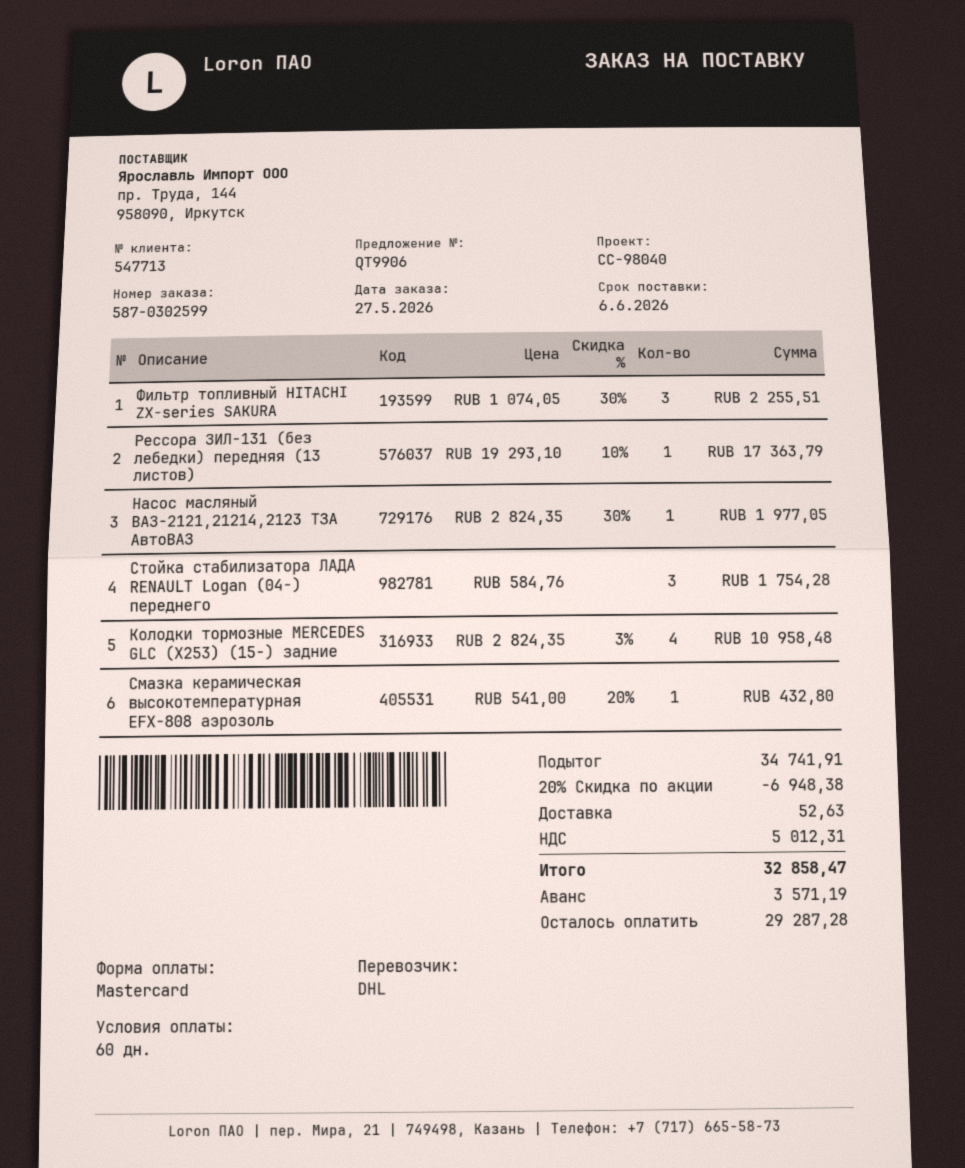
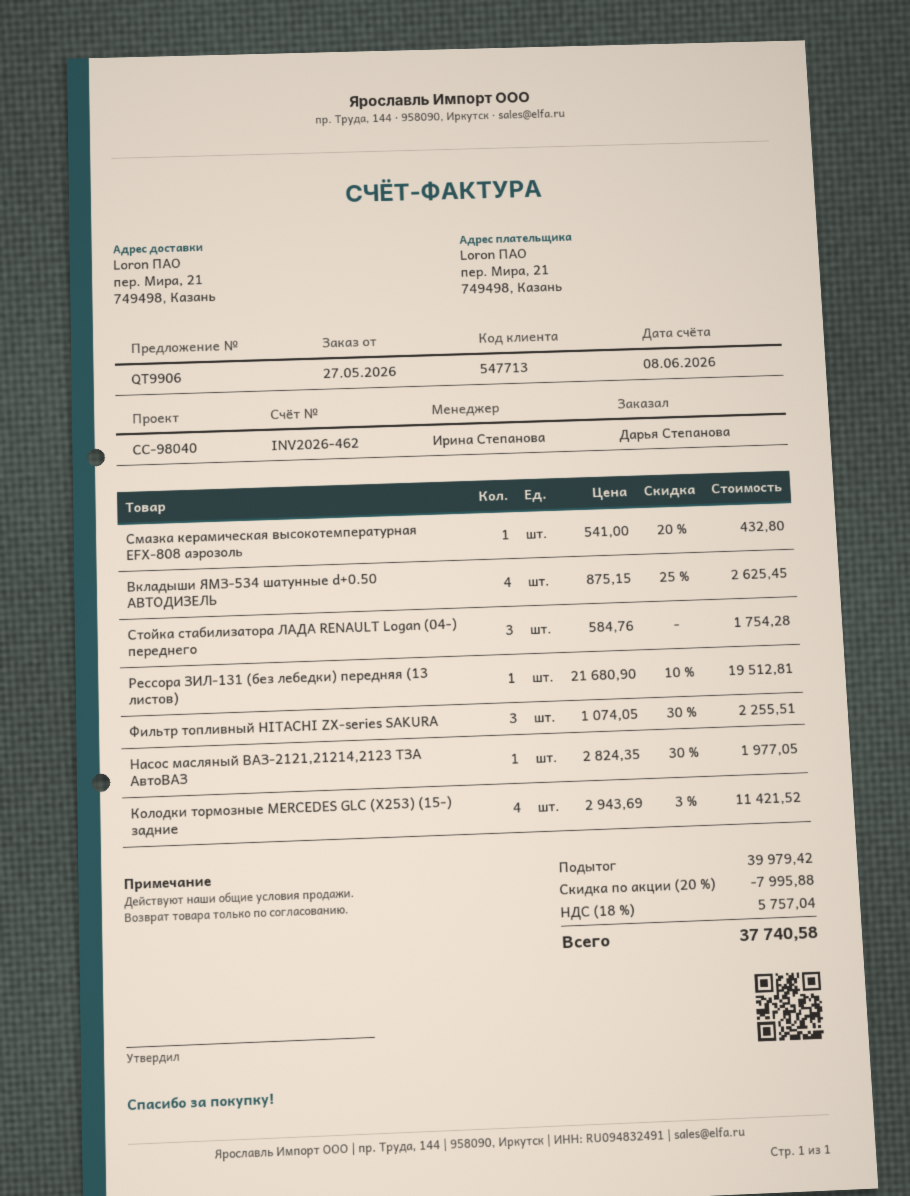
Рессора ЗИЛ-131 (без лебедки) передняя (13 листов): 1 x 19293.10 - 10% = 17363.79 -> 1 x 21680.90 - 10% = 19512.81
Колодки тормозные MERCEDES GLC (X253) (15-) задние: 4 x 2824.35 - 3% = 10958.48 -> 4 x 2943.69 - 3% = 11421.52
Вкладыши ЯМЗ-534 шатунные d+0.50 АВТОДИЗЕЛЬ: none -> 4 x 875.15 - 25% = 2625.45
subtotal: 34741.91 -> 39979.42
discount: 20% = 6948.38 -> 20% = 7995.88
shipping: 52.63 -> none
tax: 5012.31 -> 5757.04
total: 32858.47 -> 37740.58

